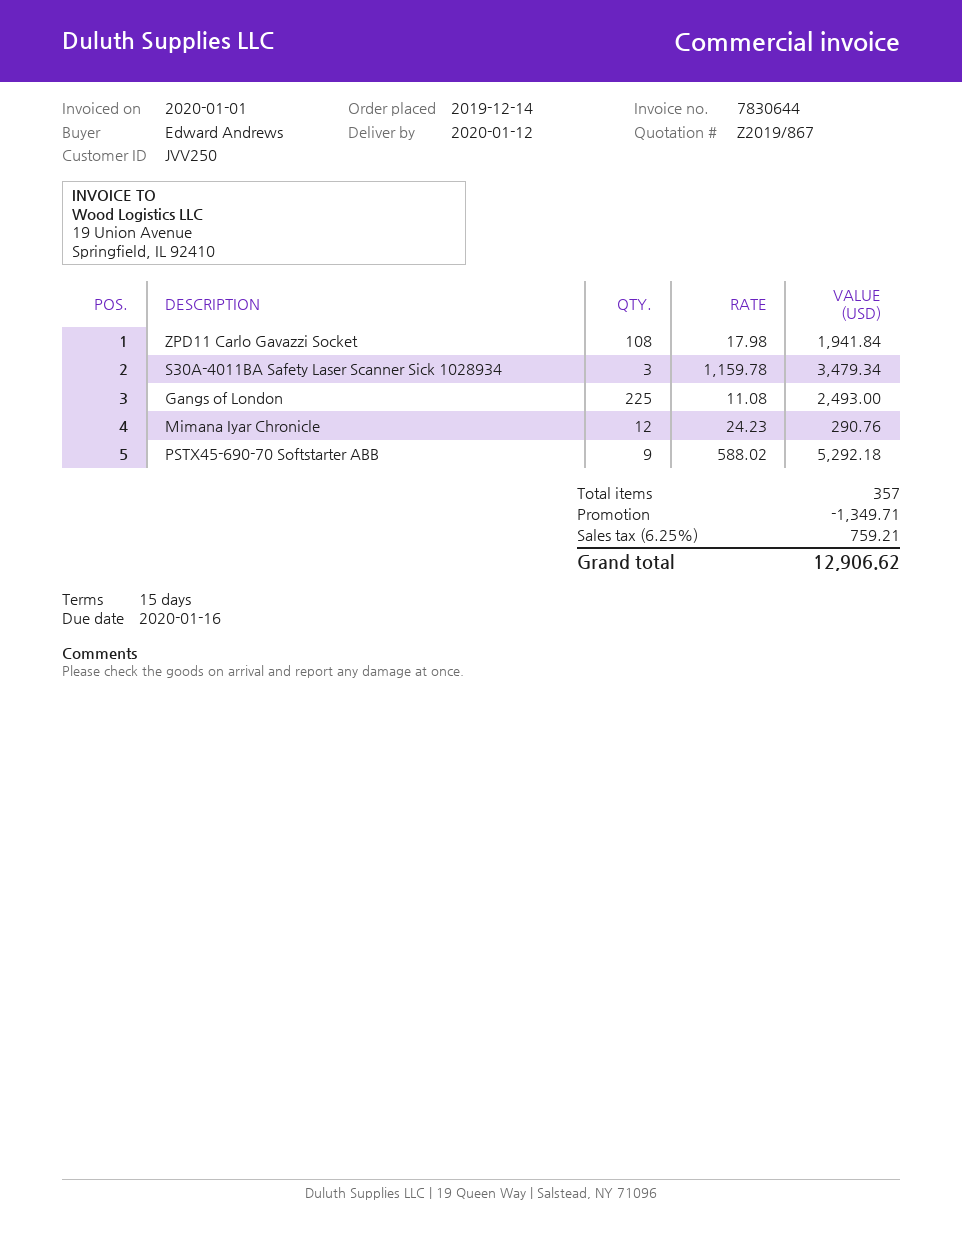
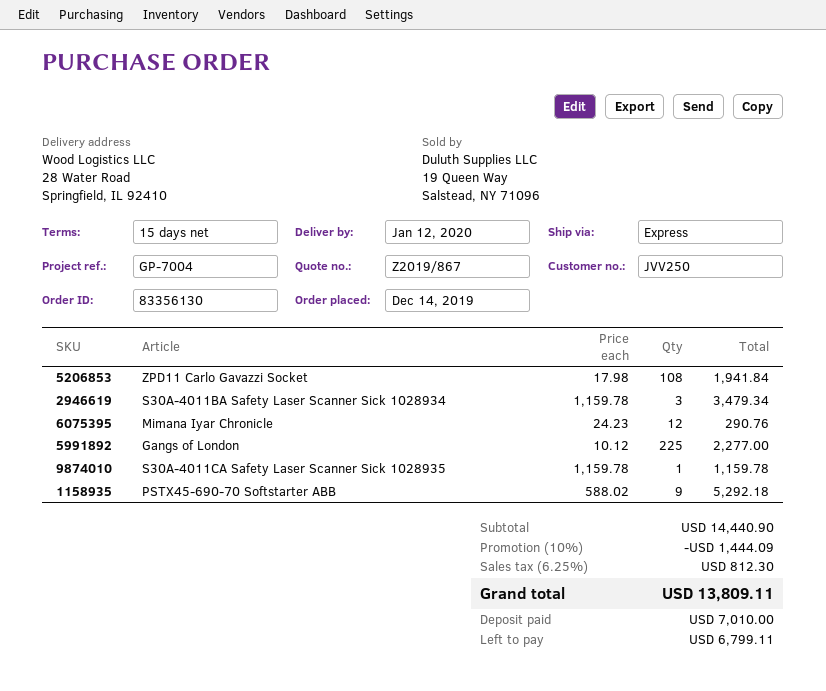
Gangs of London: 225 x 11.08 = 2493.00 -> 225 x 10.12 = 2277.00
S30A-4011CA Safety Laser Scanner Sick 1028935: none -> 1 x 1159.78 = 1159.78
discount: 1349.71 -> 1444.09
tax: 6.25% = 759.21 -> 6.25% = 812.30
total: 12906.62 -> 13809.11

